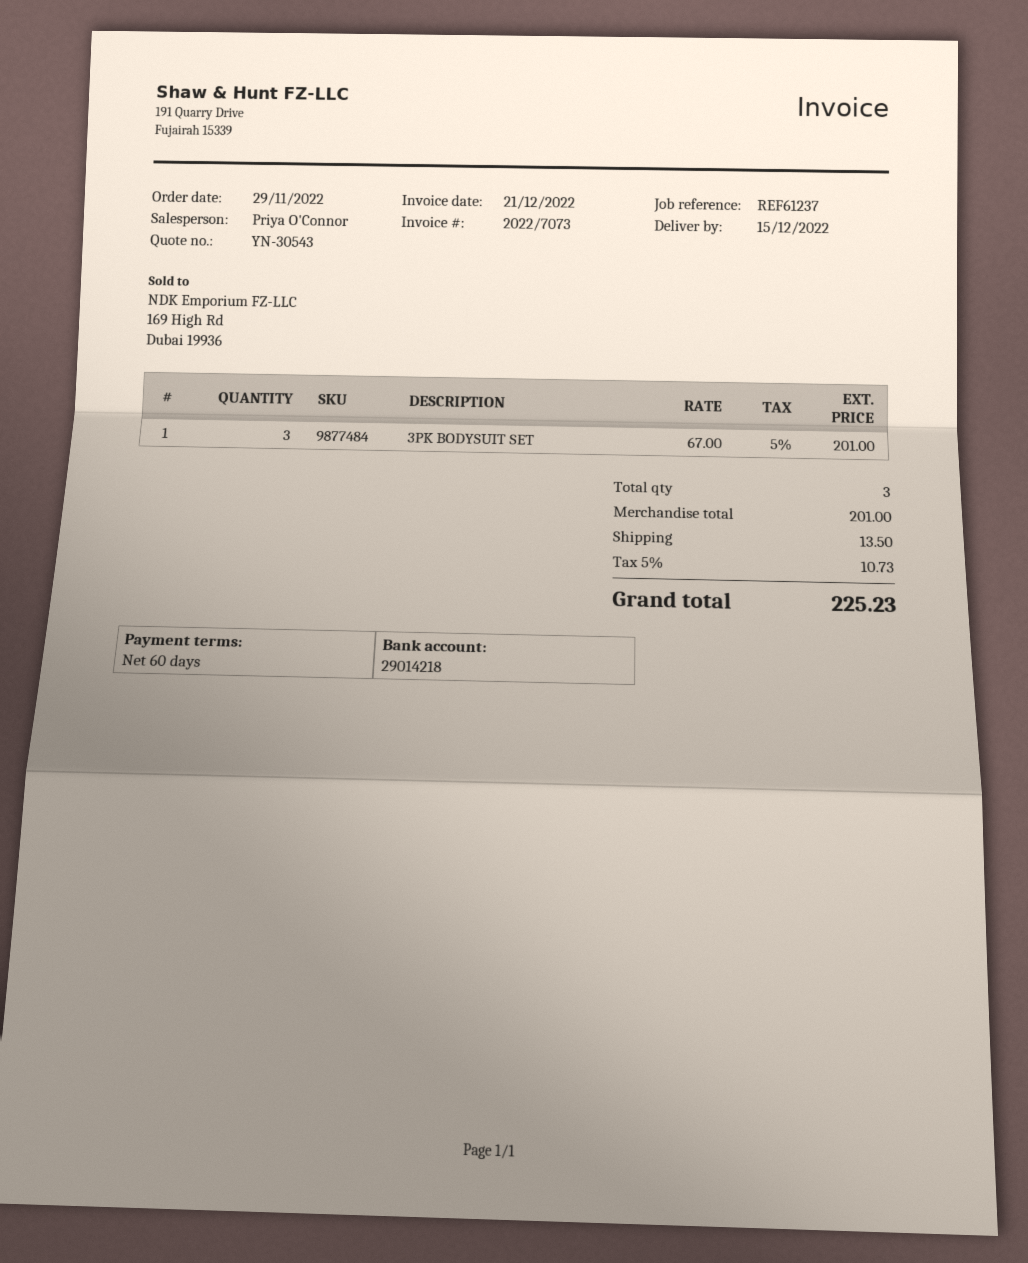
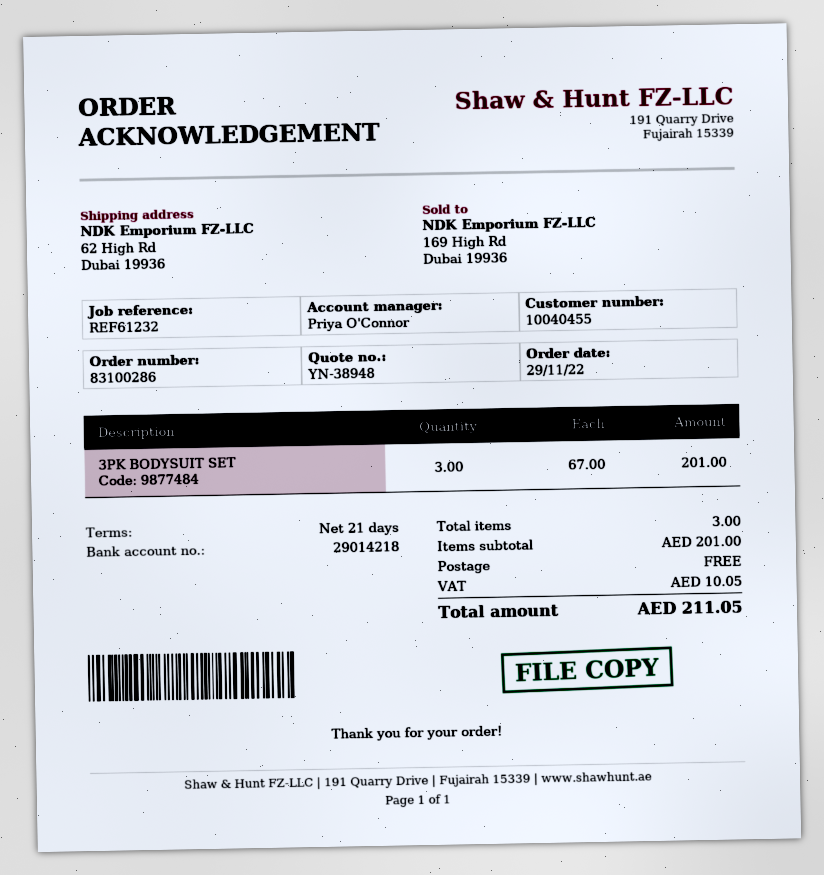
quote number: YN-30543 -> YN-38948
payment terms: 60 days -> 21 days
reference: REF61237 -> REF61232
shipping: 13.50 -> 0.00
tax: 10.73 -> 10.05
total: 225.23 -> 211.05

